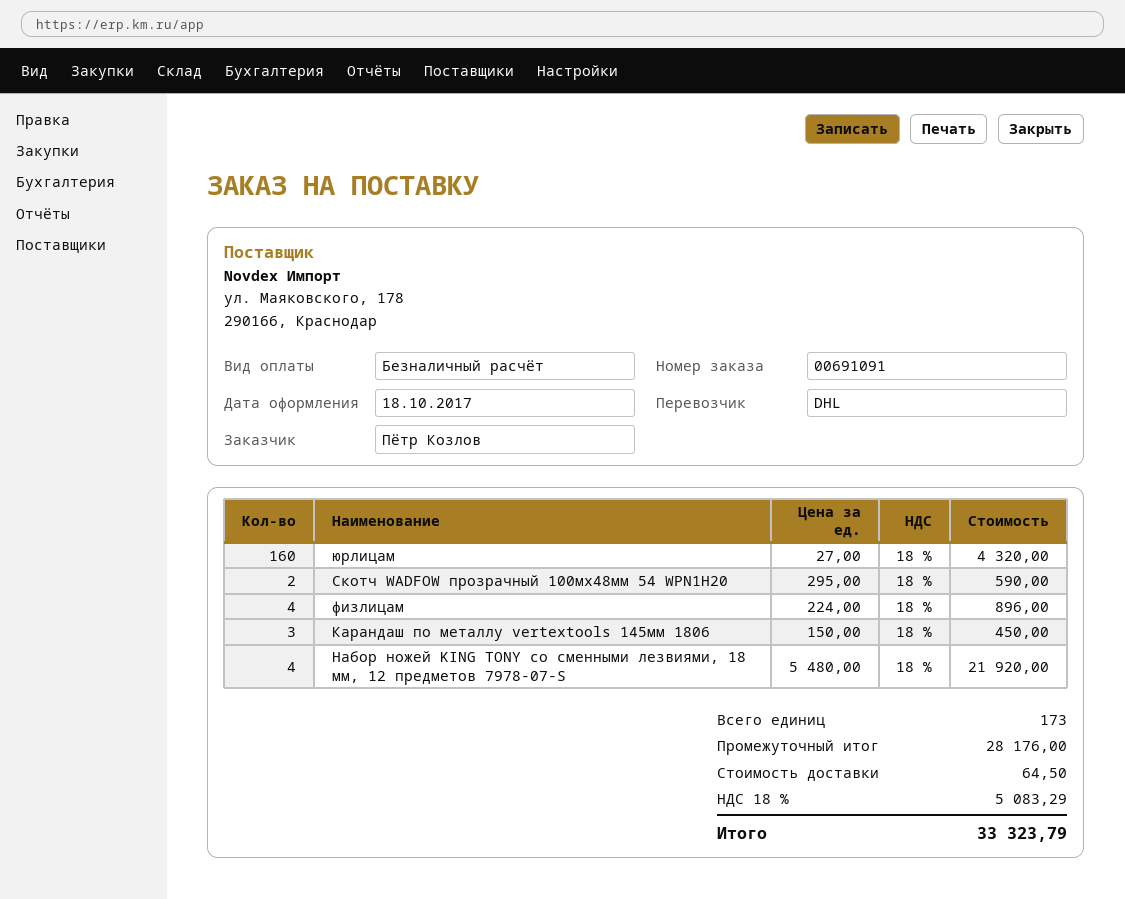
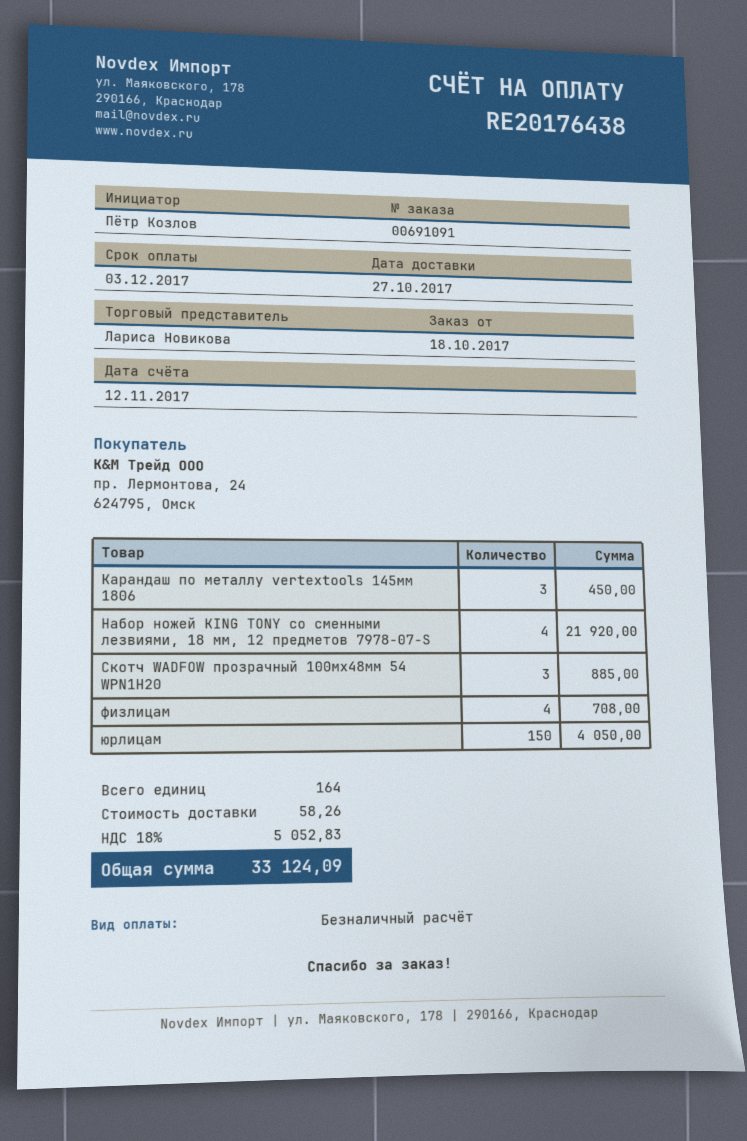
юрлицам: 160 for 4320.00 -> 150 for 4050.00
Скотч WADFOW прозрачный 100мх48мм 54 WPN1H20: 2 for 590.00 -> 3 for 885.00
физлицам: 4 for 896.00 -> 4 for 708.00
total quantity: 173 -> 164
shipping: 64.50 -> 58.26
tax: 18% = 5083.29 -> 18% = 5052.83
total: 33323.79 -> 33124.09

